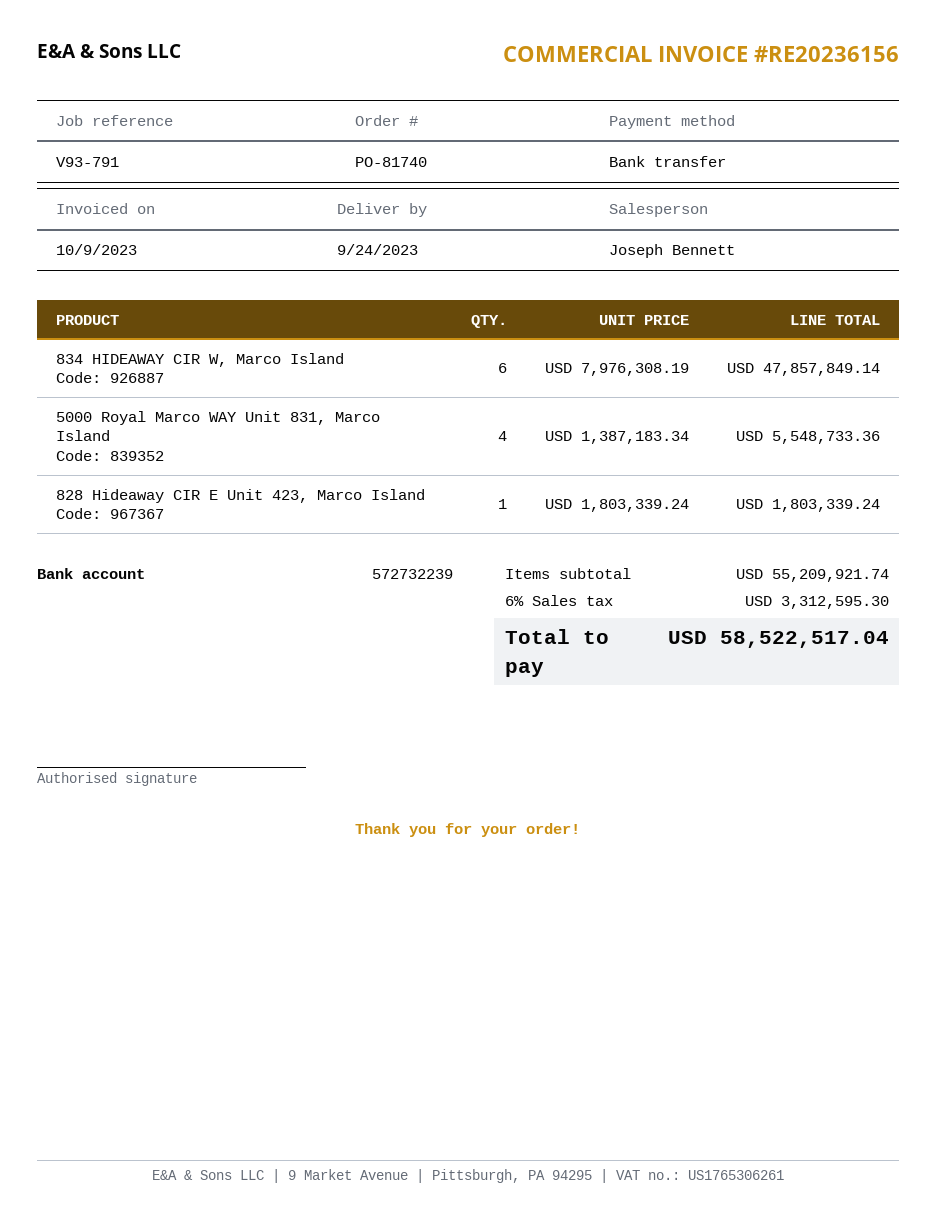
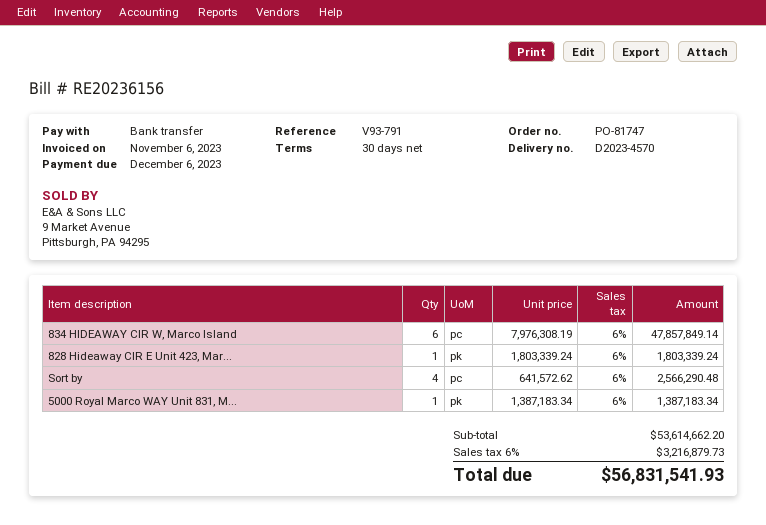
order number: PO-81740 -> PO-81747
invoice date: 2023-10-09 -> 2023-11-06
5000 Royal Marco WAY Unit 831, Marco Island: 4 x 1387183.34 = 5548733.36 -> 1 x 1387183.34 = 1387183.34
Sort by: none -> 4 x 641572.62 = 2566290.48
subtotal: 55209921.74 -> 53614662.20
tax: 6% = 3312595.30 -> 6% = 3216879.73
total: 58522517.04 -> 56831541.93

